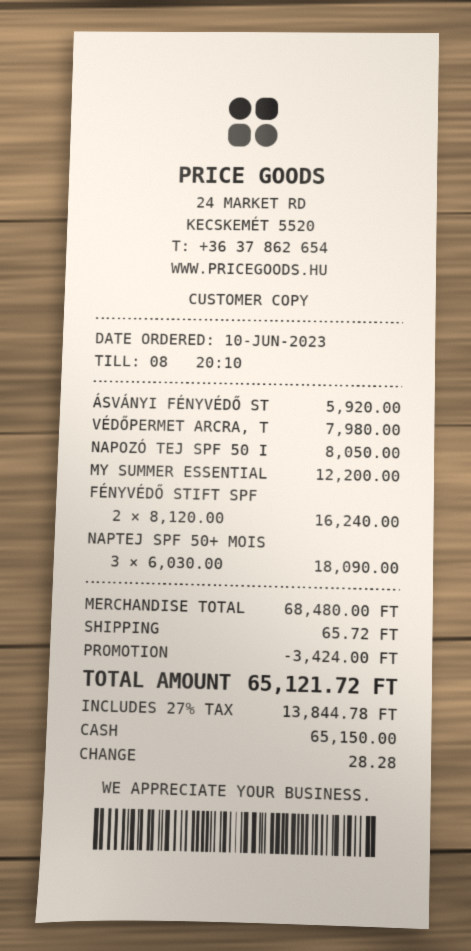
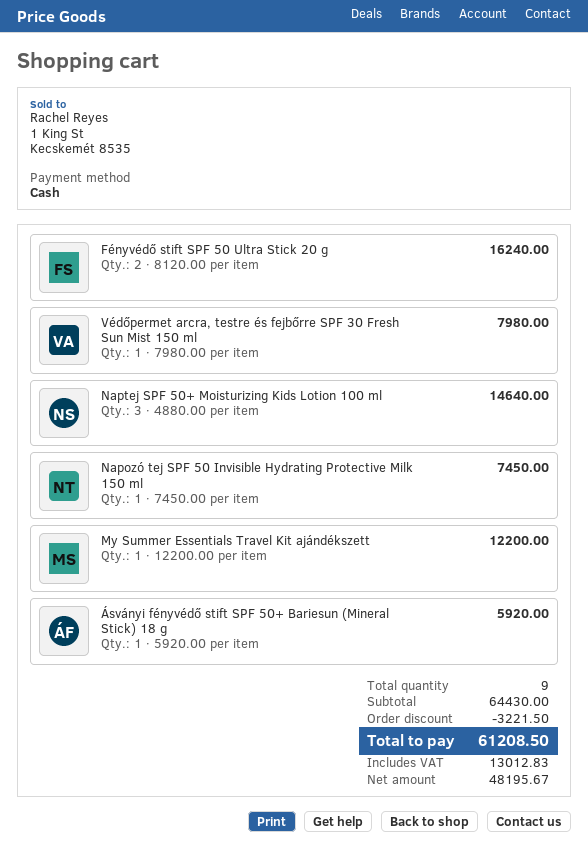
NAPOZÓ TEJ SPF 50 I: 1 x 8050.00 = 8050.00 -> 1 x 7450.00 = 7450.00
NAPTEJ SPF 50+ MOIS: 3 x 6030.00 = 18090.00 -> 3 x 4880.00 = 14640.00
subtotal: 68480.00 -> 64430.00
discount: 3424.00 -> 3221.50
shipping: 65.72 -> none
tax: 13844.78 -> 13012.83
total: 65121.72 -> 61208.50

